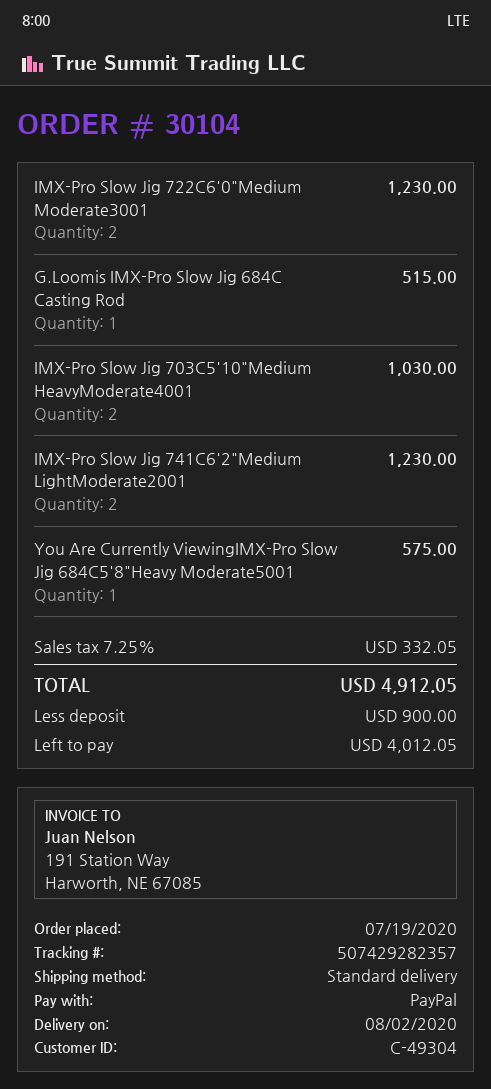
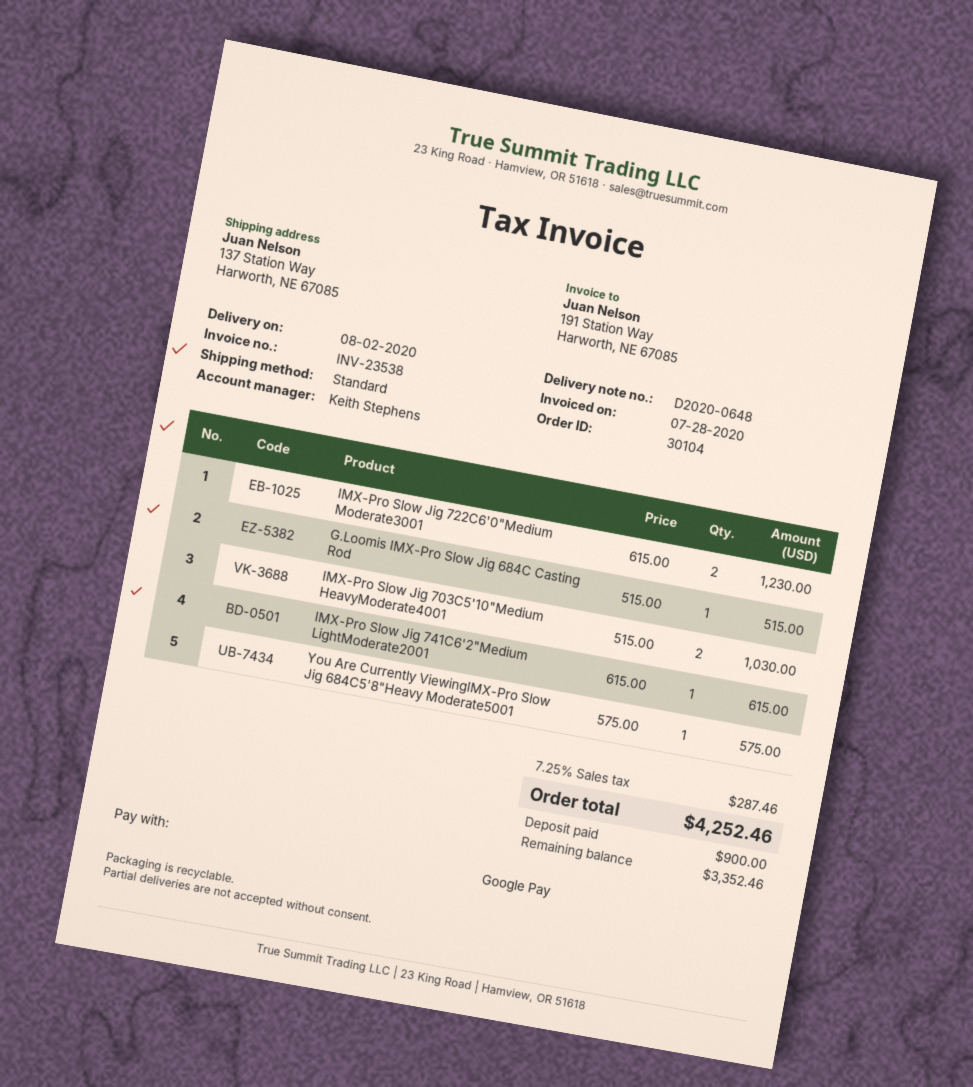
payment method: PayPal -> Google Pay
IMX-Pro Slow Jig 741C6'2"Medium LightModerate2001: 2 for 1230.00 -> 1 for 615.00
tax: 7.25% = 332.05 -> 7.25% = 287.46
total: 4912.05 -> 4252.46
balance: 4012.05 -> 3352.46

